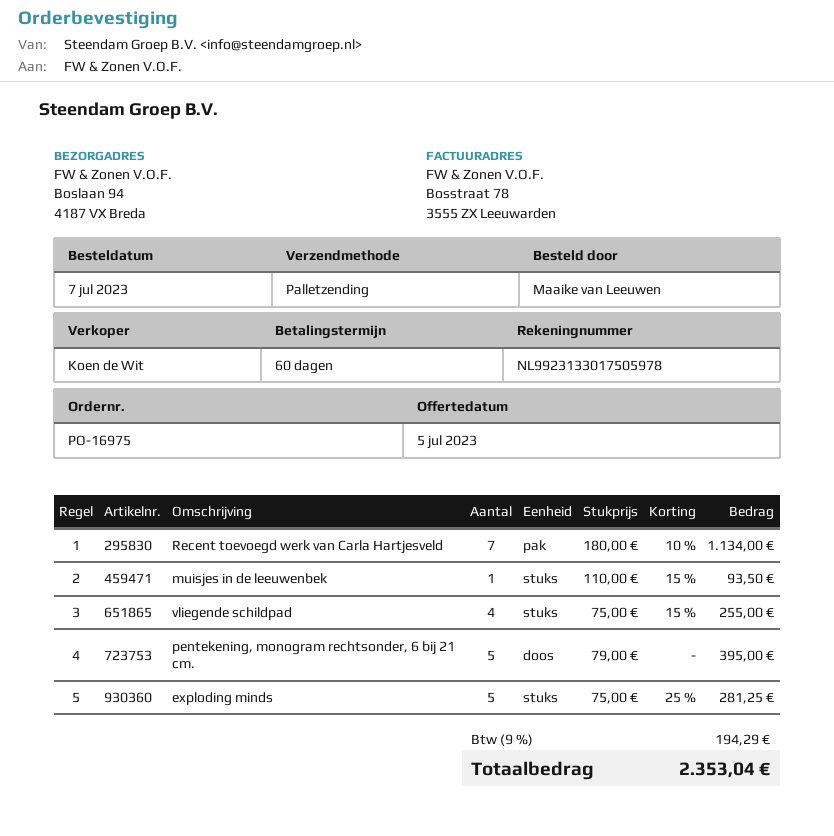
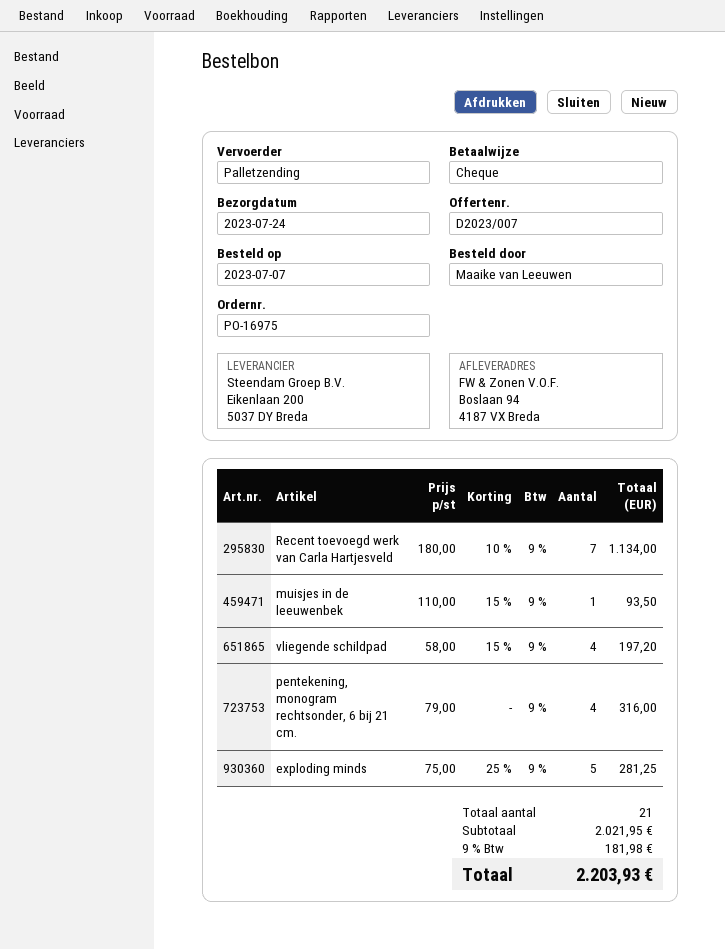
vliegende schildpad: 4 x 75.00 - 15% = 255.00 -> 4 x 58.00 - 15% = 197.20
pentekening, monogram rechtsonder, 6 bij 21 cm.: 5 x 79.00 = 395.00 -> 4 x 79.00 = 316.00
tax: 9% = 194.29 -> 9% = 181.98
total: 2353.04 -> 2203.93

